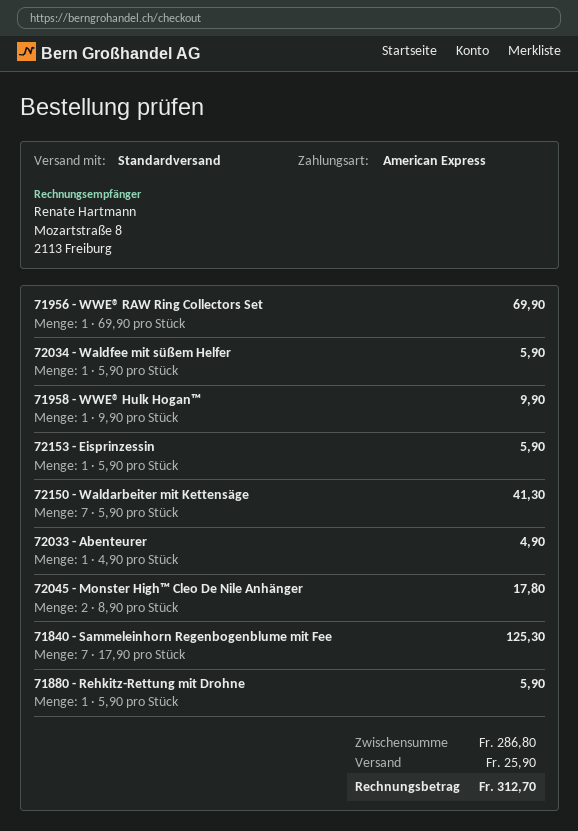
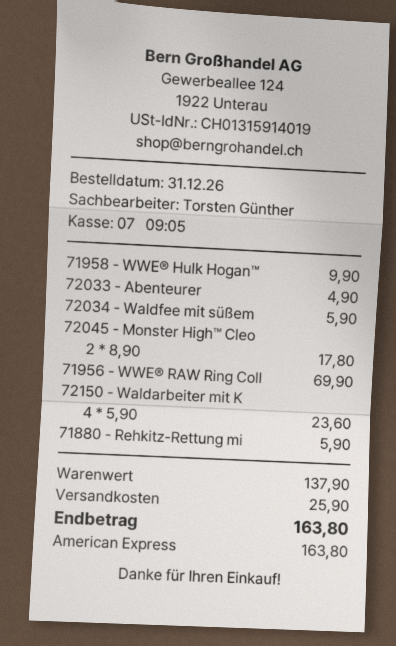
72153 - Eisprinzessin: 1 x 5.90 = 5.90 -> none
72150 - Waldarbeiter mit Kettensäge: 7 x 5.90 = 41.30 -> 4 x 5.90 = 23.60
71840 - Sammeleinhorn Regenbogenblume mit Fee: 7 x 17.90 = 125.30 -> none
subtotal: 286.80 -> 137.90
total: 312.70 -> 163.80

